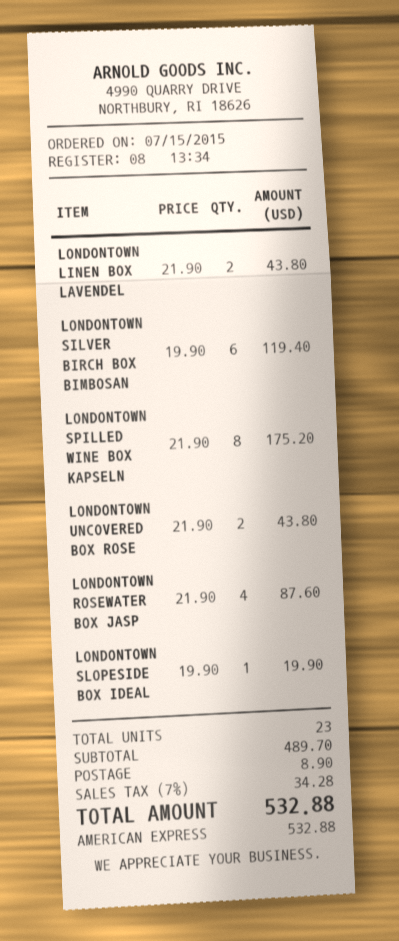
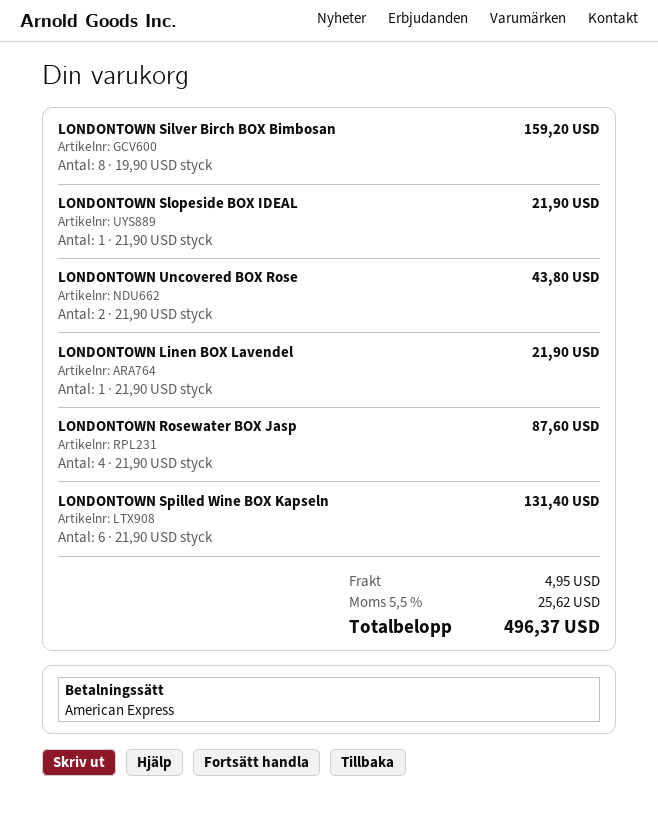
LONDONTOWN LINEN BOX LAVENDEL: 2 x 21.90 = 43.80 -> 1 x 21.90 = 21.90
LONDONTOWN SILVER BIRCH BOX BIMBOSAN: 6 x 19.90 = 119.40 -> 8 x 19.90 = 159.20
LONDONTOWN SPILLED WINE BOX KAPSELN: 8 x 21.90 = 175.20 -> 6 x 21.90 = 131.40
LONDONTOWN SLOPESIDE BOX IDEAL: 1 x 19.90 = 19.90 -> 1 x 21.90 = 21.90
shipping: 8.90 -> 4.95
tax: 7% = 34.28 -> 5.5% = 25.62
total: 532.88 -> 496.37

